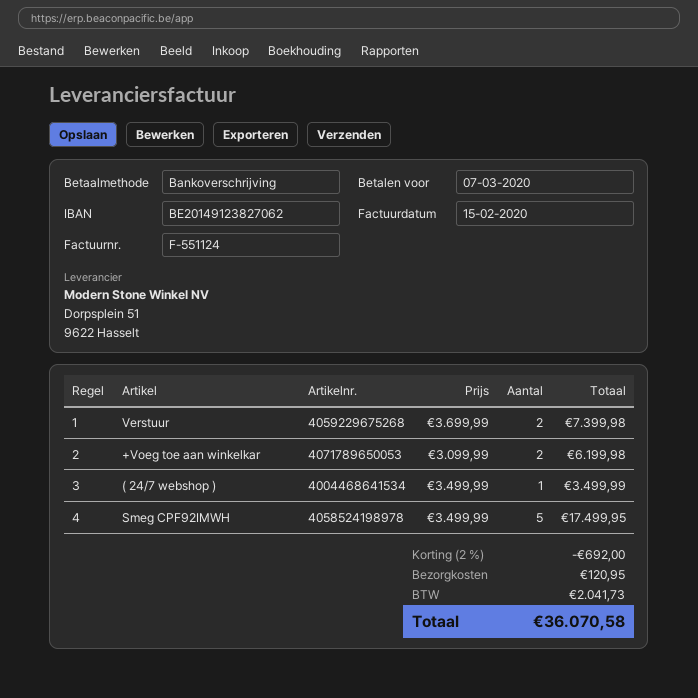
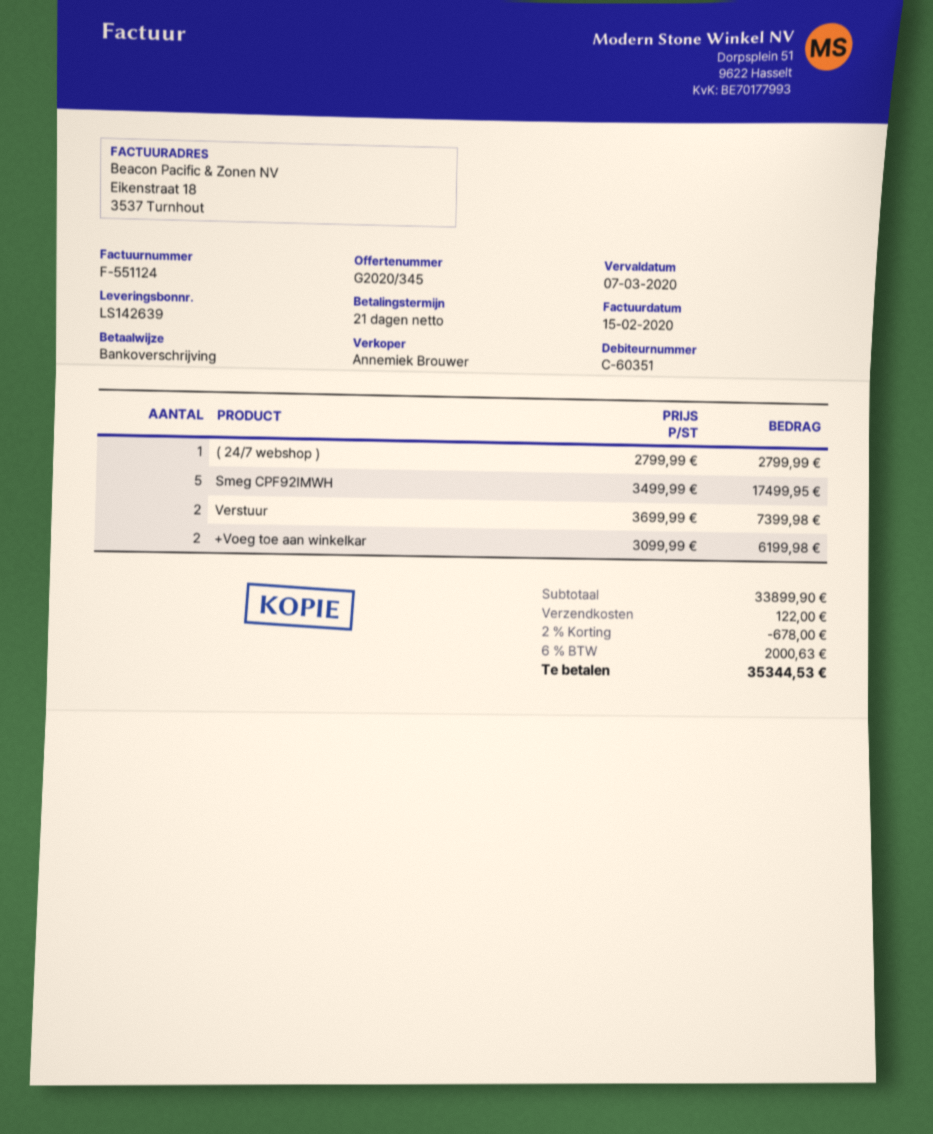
( 24/7 webshop ): 1 x 3499.99 = 3499.99 -> 1 x 2799.99 = 2799.99
discount: 2% = 692.00 -> 2% = 678.00
shipping: 120.95 -> 122.00
tax: 2041.73 -> 2000.63
total: 36070.58 -> 35344.53

